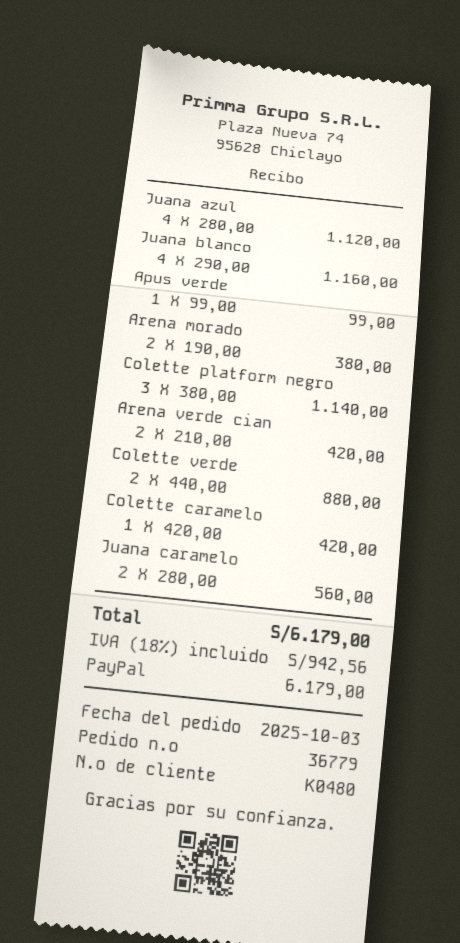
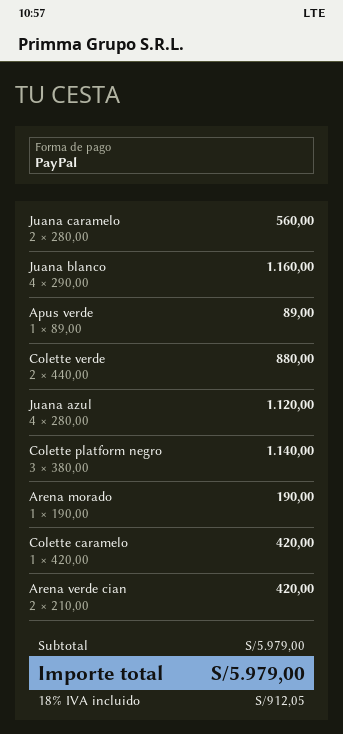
Apus verde: 1 x 99.00 = 99.00 -> 1 x 89.00 = 89.00
Arena morado: 2 x 190.00 = 380.00 -> 1 x 190.00 = 190.00
tax: 18% = 942.56 -> 18% = 912.05
total: 6179.00 -> 5979.00

